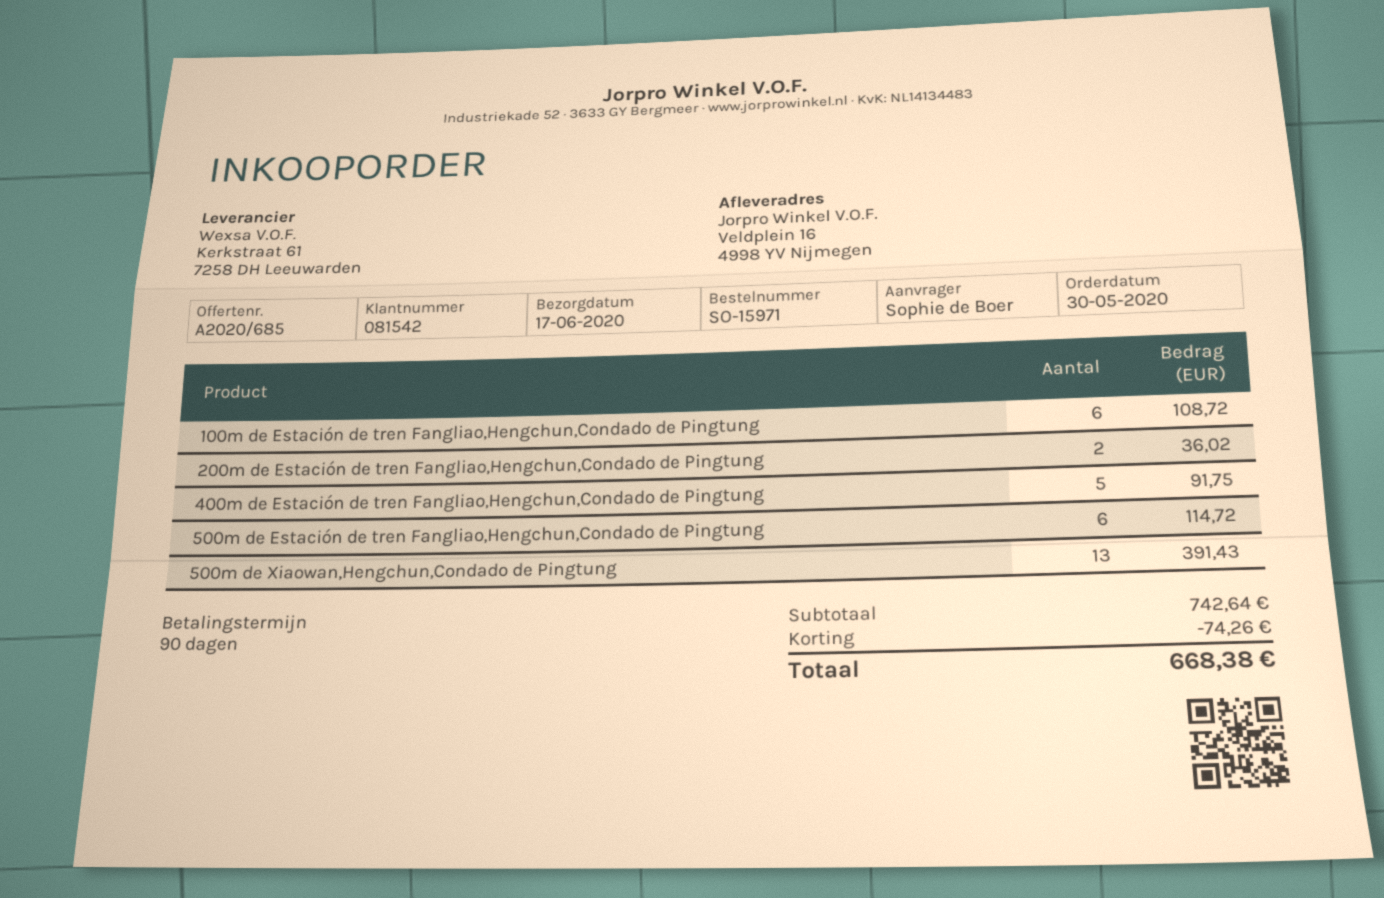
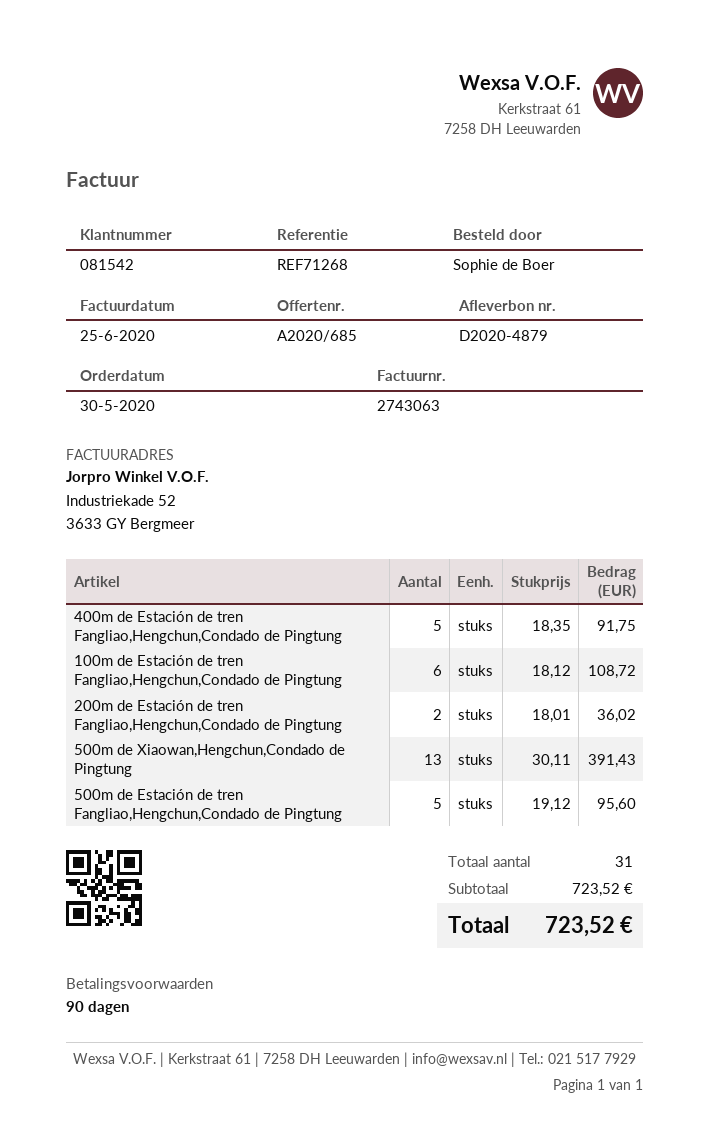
500m de Estación de tren Fangliao,Hengchun,Condado de Pingtung: 6 for 114.72 -> 5 for 95.60
subtotal: 742.64 -> 723.52
discount: 74.26 -> none
total: 668.38 -> 723.52

